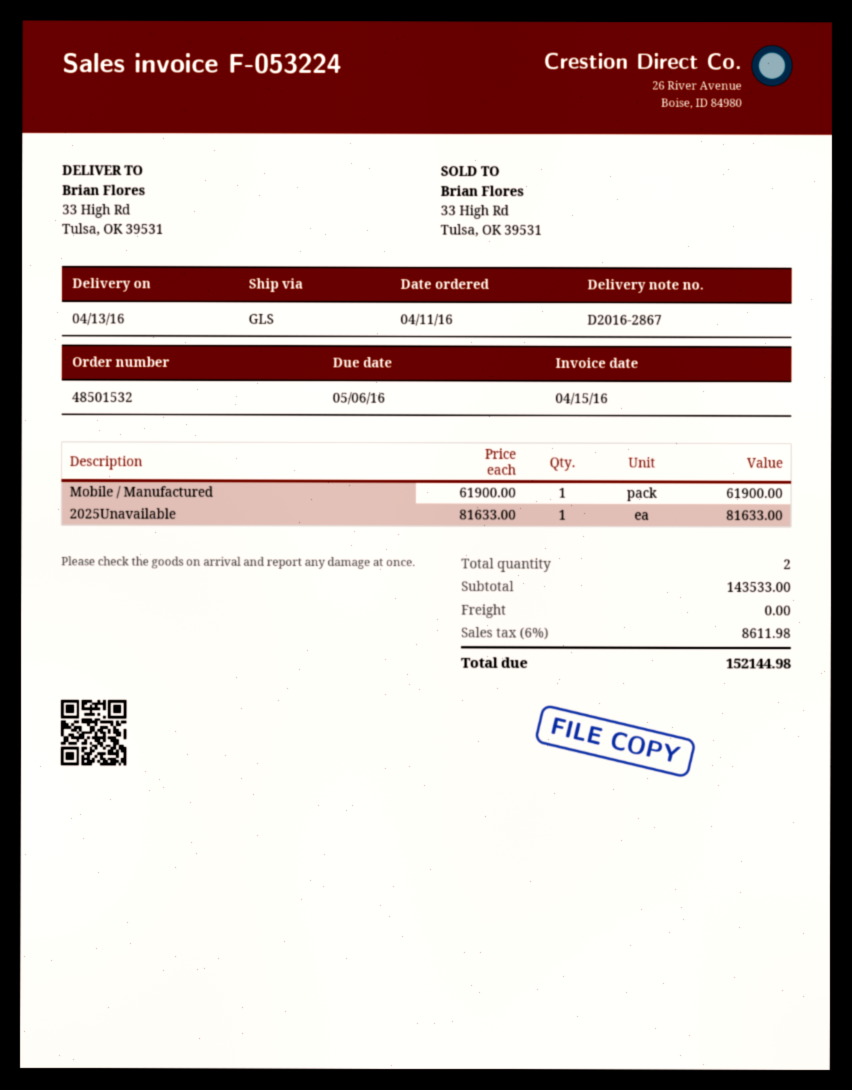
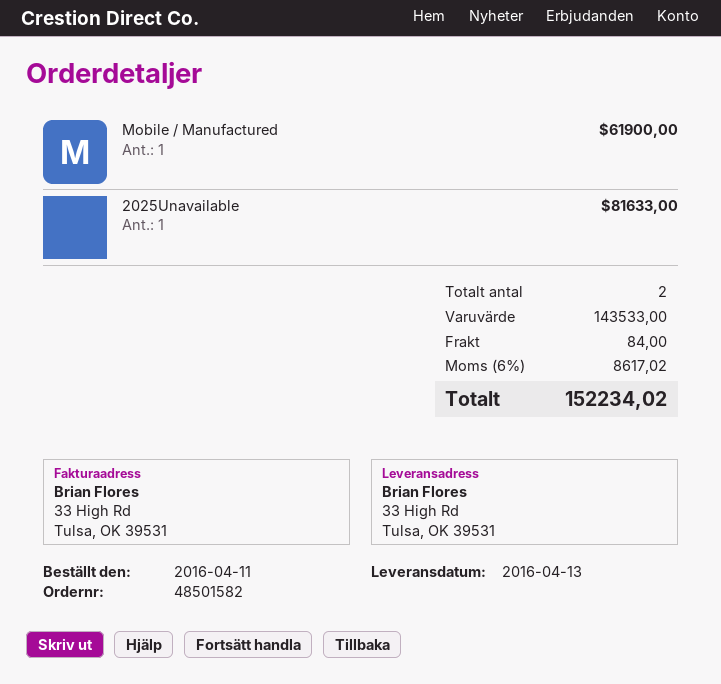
order number: 48501532 -> 48501582
shipping: 0.00 -> 84.00
tax: 6% = 8611.98 -> 6% = 8617.02
total: 152144.98 -> 152234.02

